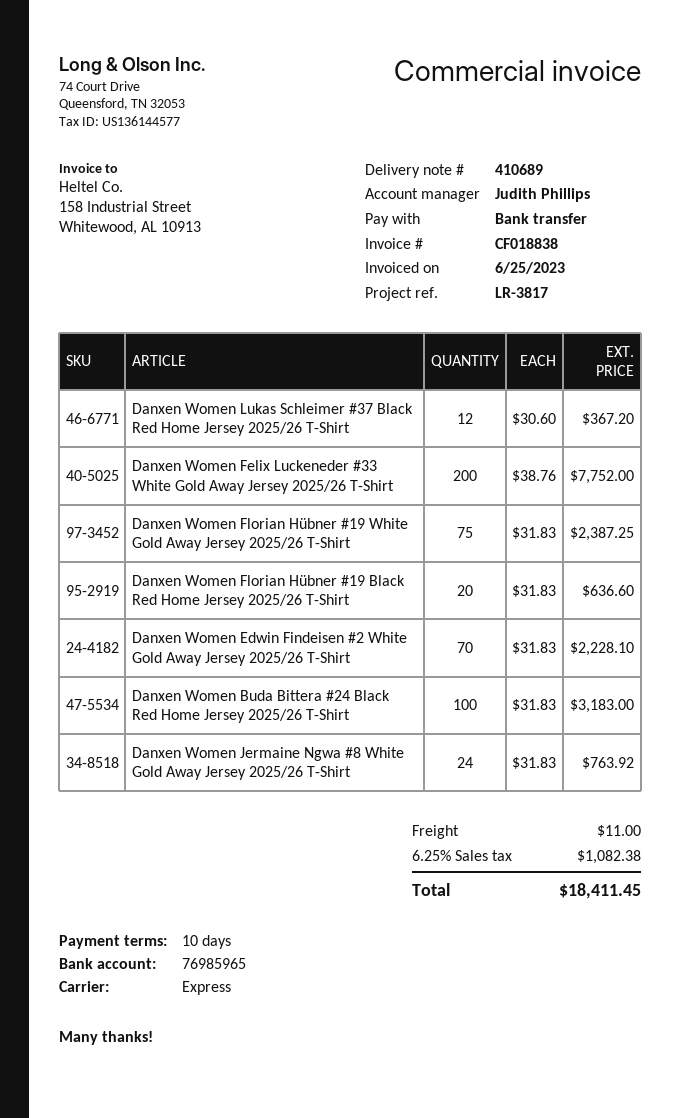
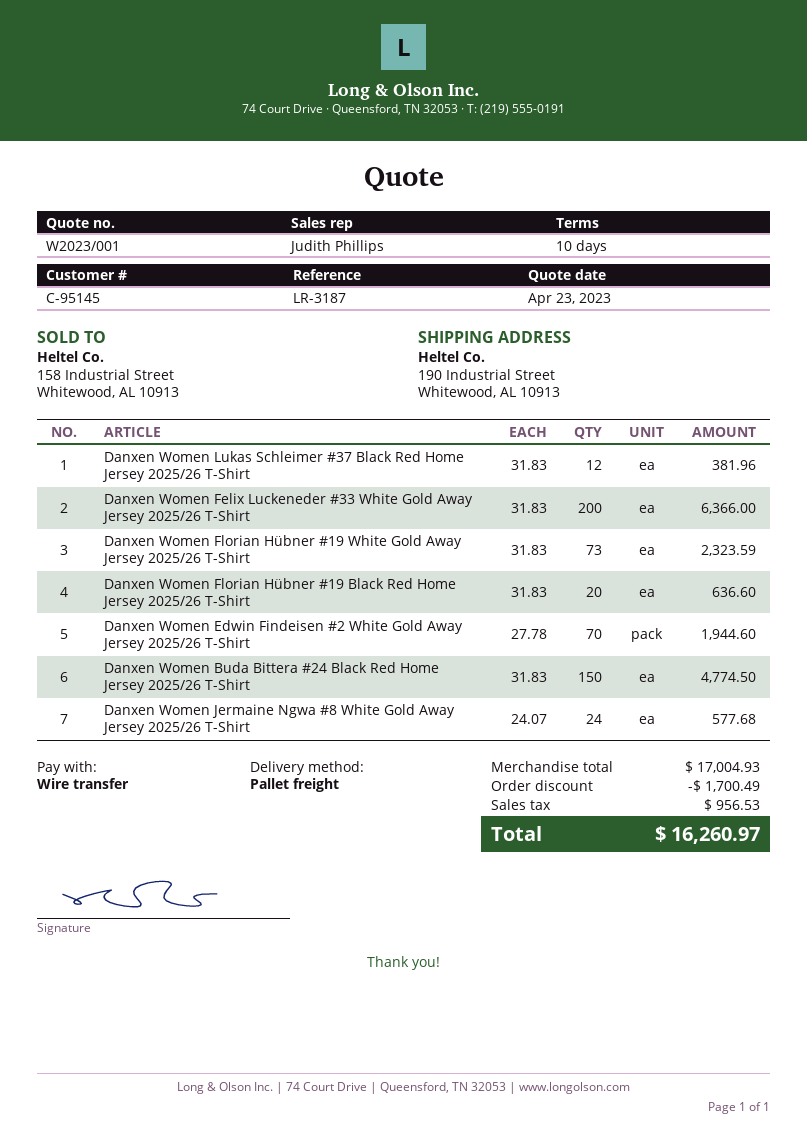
reference: LR-3817 -> LR-3187
shipping method: express -> pallet freight
Danxen Women Lukas Schleimer #37 Black Red Home Jersey 2025/26 T-Shirt: 12 x 30.60 = 367.20 -> 12 x 31.83 = 381.96
Danxen Women Felix Luckeneder #33 White Gold Away Jersey 2025/26 T-Shirt: 200 x 38.76 = 7752.00 -> 200 x 31.83 = 6366.00
Danxen Women Florian Hübner #19 White Gold Away Jersey 2025/26 T-Shirt: 75 x 31.83 = 2387.25 -> 73 x 31.83 = 2323.59
Danxen Women Edwin Findeisen #2 White Gold Away Jersey 2025/26 T-Shirt: 70 x 31.83 = 2228.10 -> 70 x 27.78 = 1944.60
Danxen Women Buda Bittera #24 Black Red Home Jersey 2025/26 T-Shirt: 100 x 31.83 = 3183.00 -> 150 x 31.83 = 4774.50
Danxen Women Jermaine Ngwa #8 White Gold Away Jersey 2025/26 T-Shirt: 24 x 31.83 = 763.92 -> 24 x 24.07 = 577.68
discount: none -> 1700.49
shipping: 11.00 -> none
tax: 1082.38 -> 956.53
total: 18411.45 -> 16260.97

